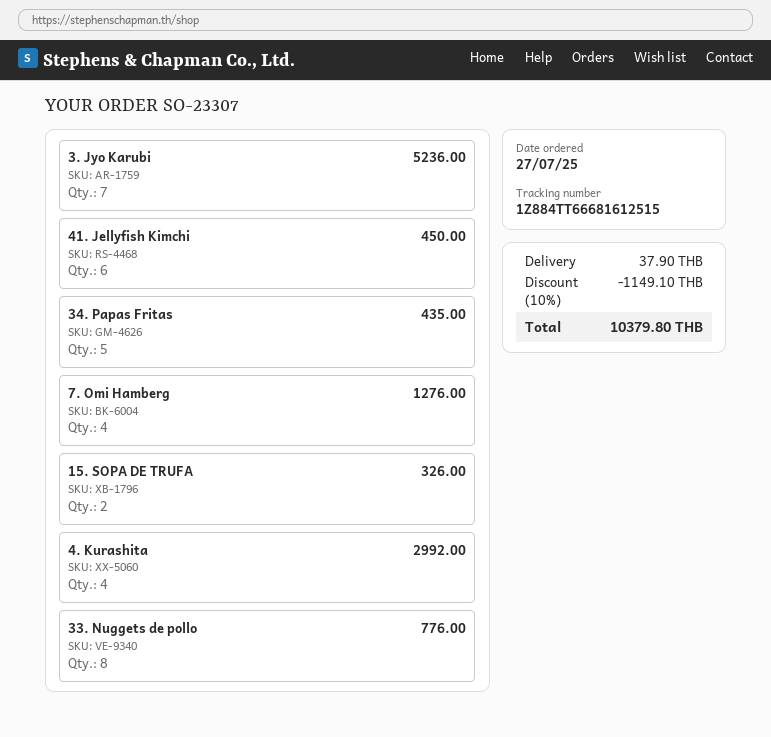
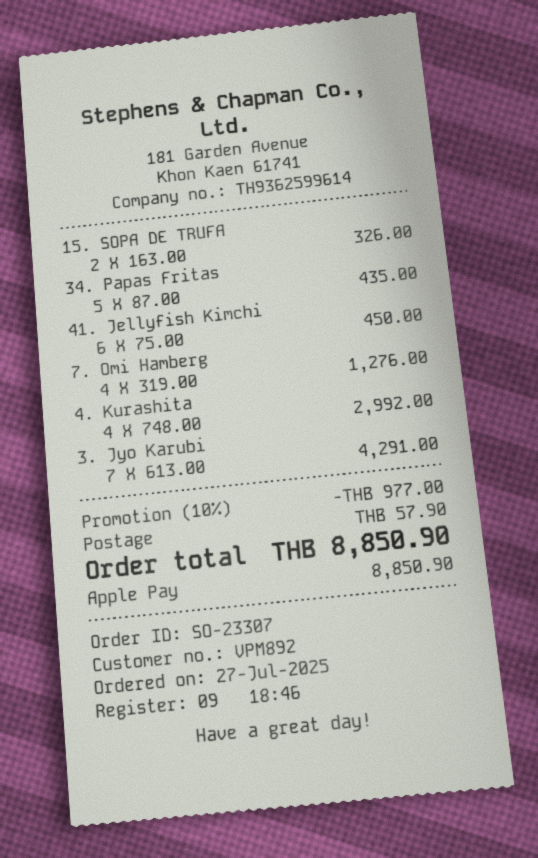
3. Jyo Karubi: 7 for 5236.00 -> 7 for 4291.00
33. Nuggets de pollo: 8 for 776.00 -> none
discount: 10% = 1149.10 -> 10% = 977.00
shipping: 37.90 -> 57.90
total: 10379.80 -> 8850.90

